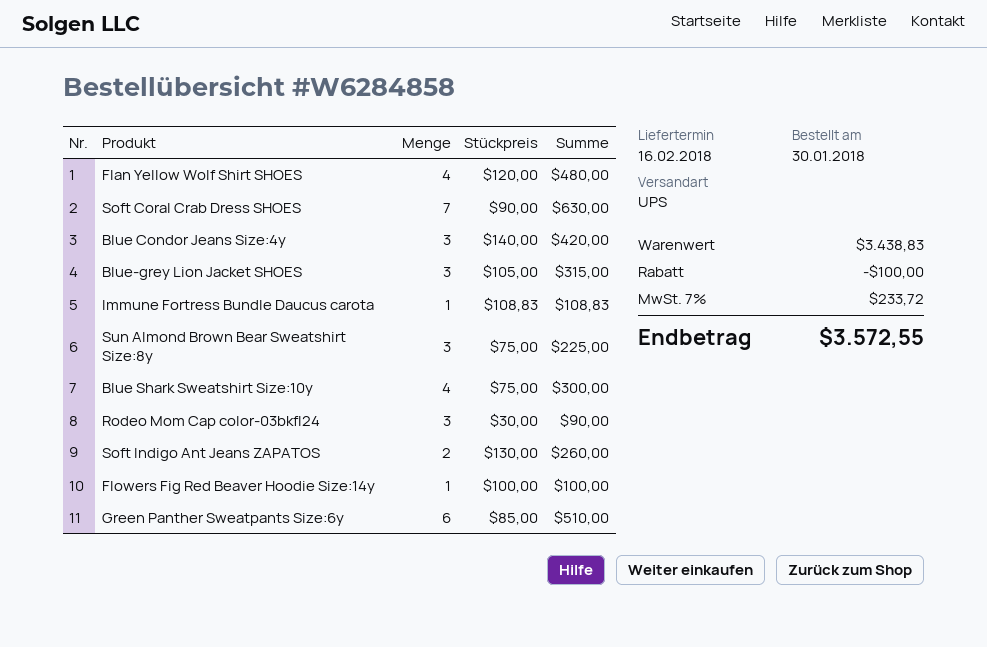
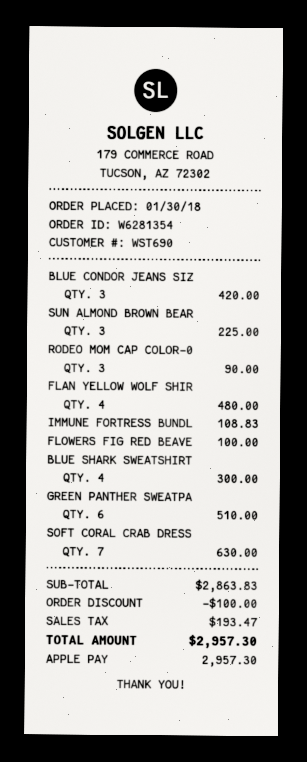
order number: W6284858 -> W6281354
Blue-grey Lion Jacket SHOES: 3 for 315.00 -> none
Soft Indigo Ant Jeans ZAPATOS: 2 for 260.00 -> none
subtotal: 3438.83 -> 2863.83
tax: 233.72 -> 193.47
total: 3572.55 -> 2957.30

